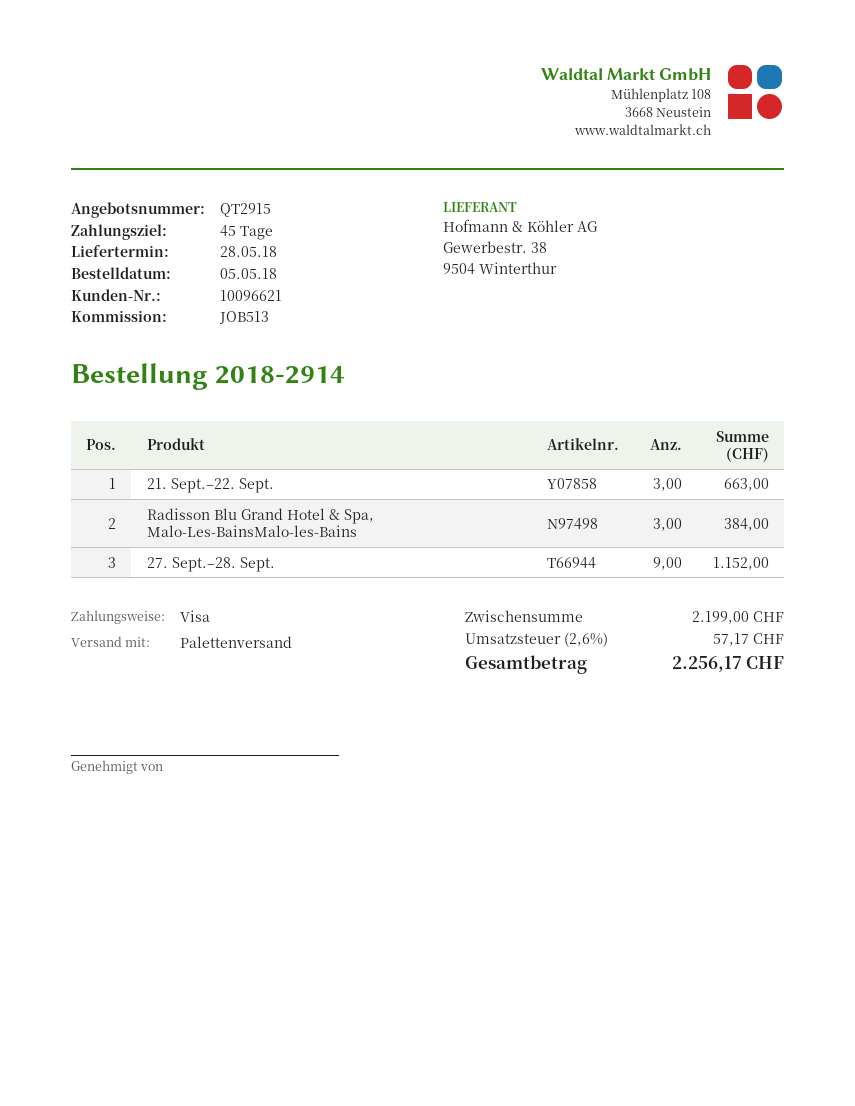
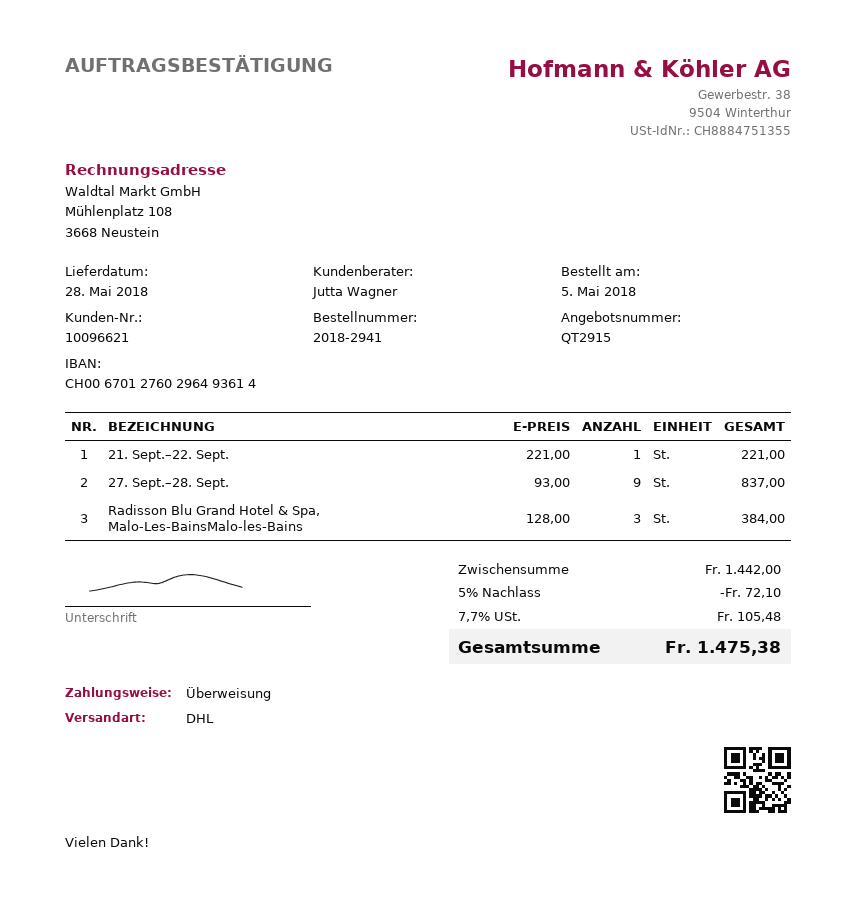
order number: 2018-2914 -> 2018-2941
payment method: Visa -> bank transfer
shipping method: pallet freight -> DHL
21. Sept.–22. Sept.: 3 for 663.00 -> 1 for 221.00
27. Sept.–28. Sept.: 9 for 1152.00 -> 9 for 837.00
subtotal: 2199.00 -> 1442.00
discount: none -> 5% = 72.10
tax: 2.6% = 57.17 -> 7.7% = 105.48
total: 2256.17 -> 1475.38

